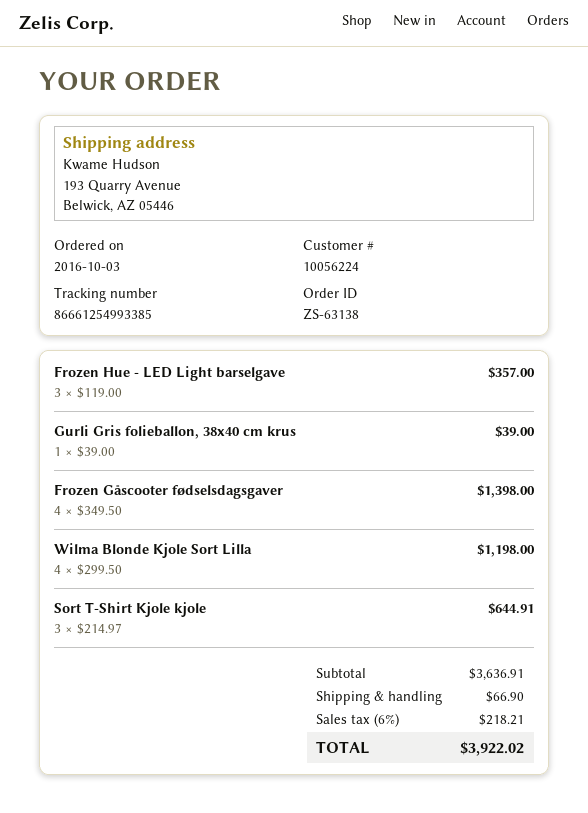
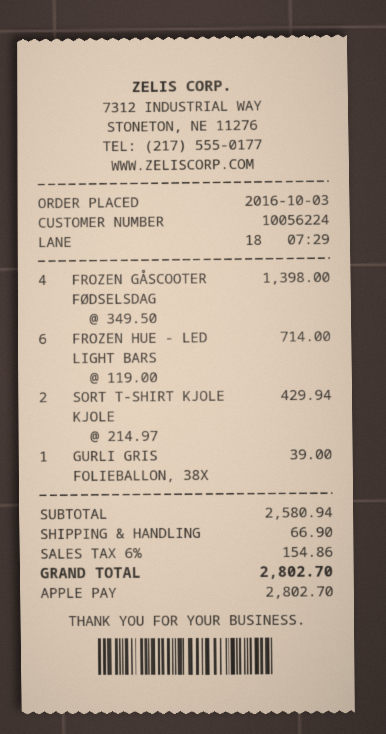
Frozen Hue - LED Light barselgave: 3 x 119.00 = 357.00 -> 6 x 119.00 = 714.00
Wilma Blonde Kjole Sort Lilla: 4 x 299.50 = 1198.00 -> none
Sort T-Shirt Kjole kjole: 3 x 214.97 = 644.91 -> 2 x 214.97 = 429.94
subtotal: 3636.91 -> 2580.94
tax: 6% = 218.21 -> 6% = 154.86
total: 3922.02 -> 2802.70

